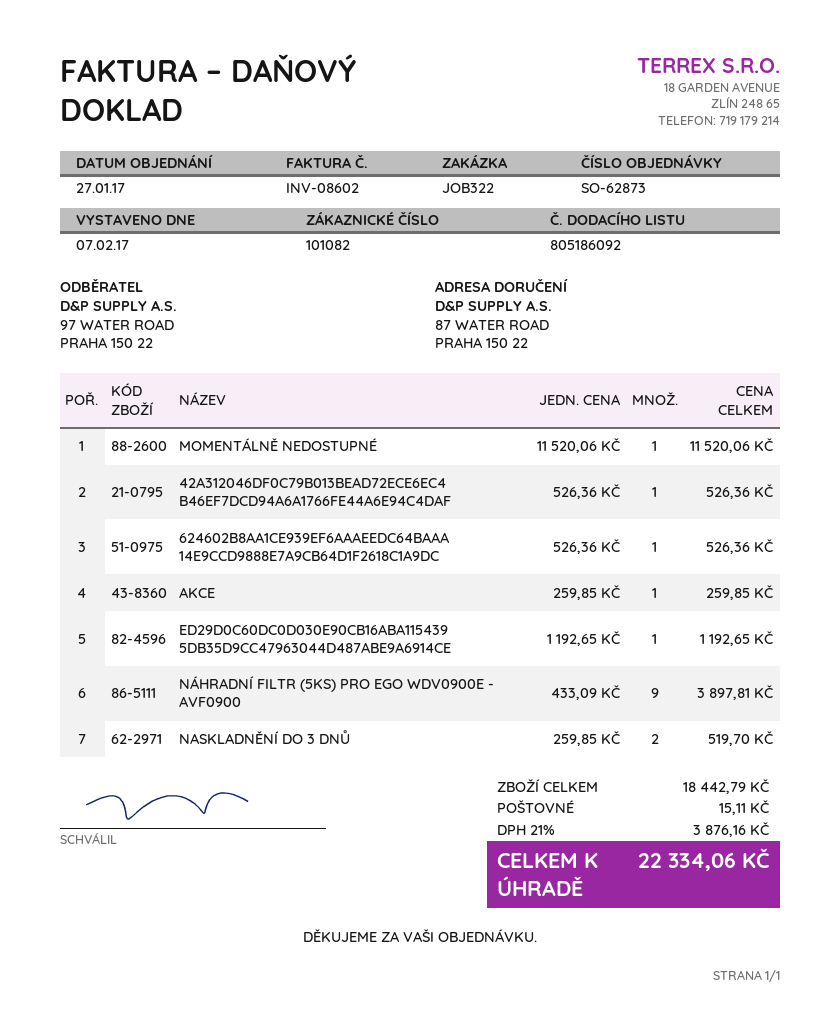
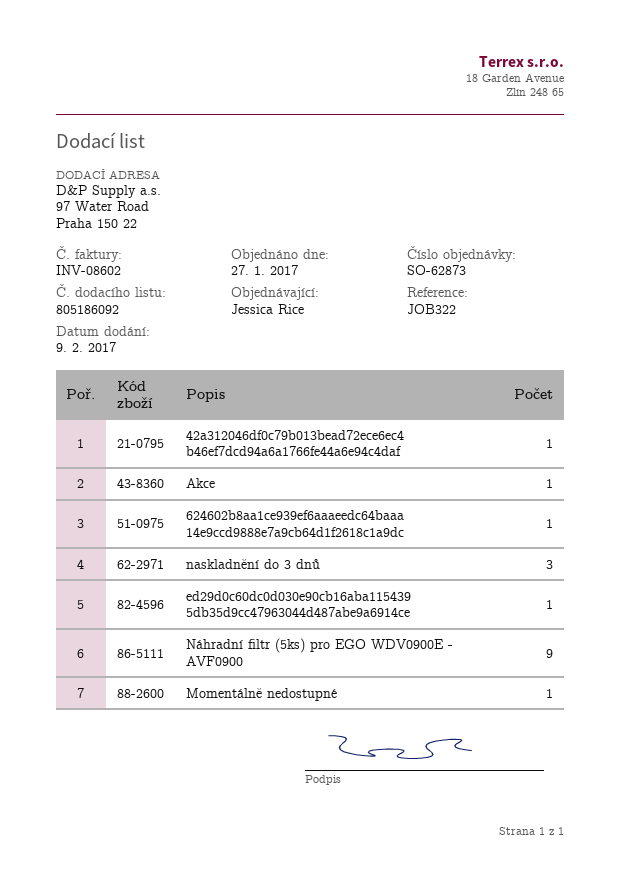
ship to: 87 WATER ROAD, PRAHA 150 22 -> 97 Water Road, Praha 150 22
NASKLADNĚNÍ DO 3 DNŮ: 2 -> 3

